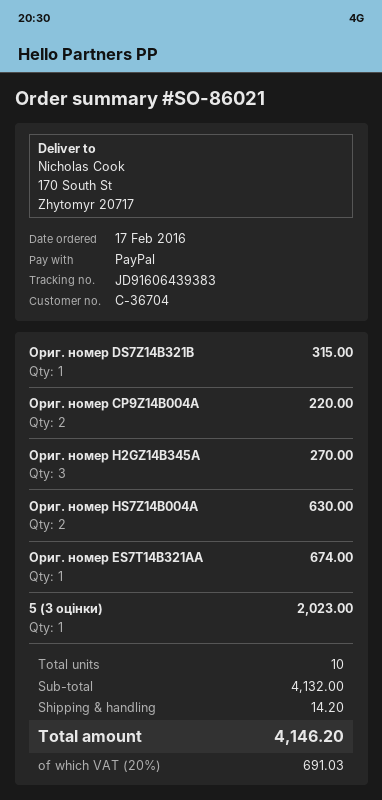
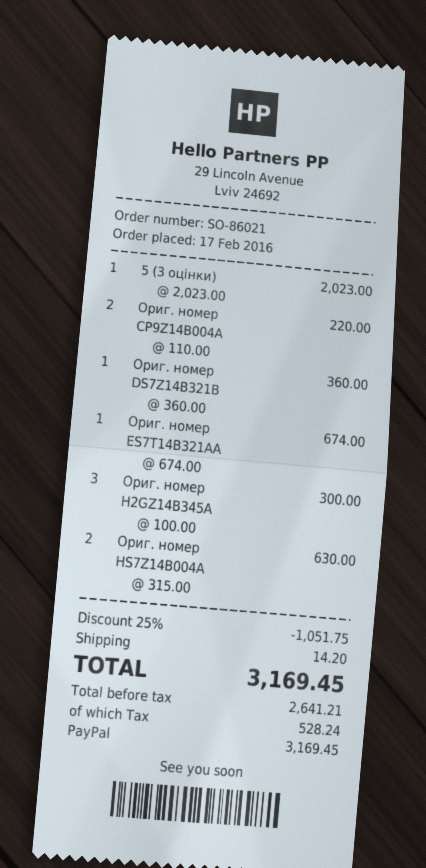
Ориг. номер DS7Z14B321B: 1 for 315.00 -> 1 for 360.00
Ориг. номер H2GZ14B345A: 3 for 270.00 -> 3 for 300.00
discount: none -> 25% = 1051.75
tax: 691.03 -> 528.24
total: 4146.20 -> 3169.45

